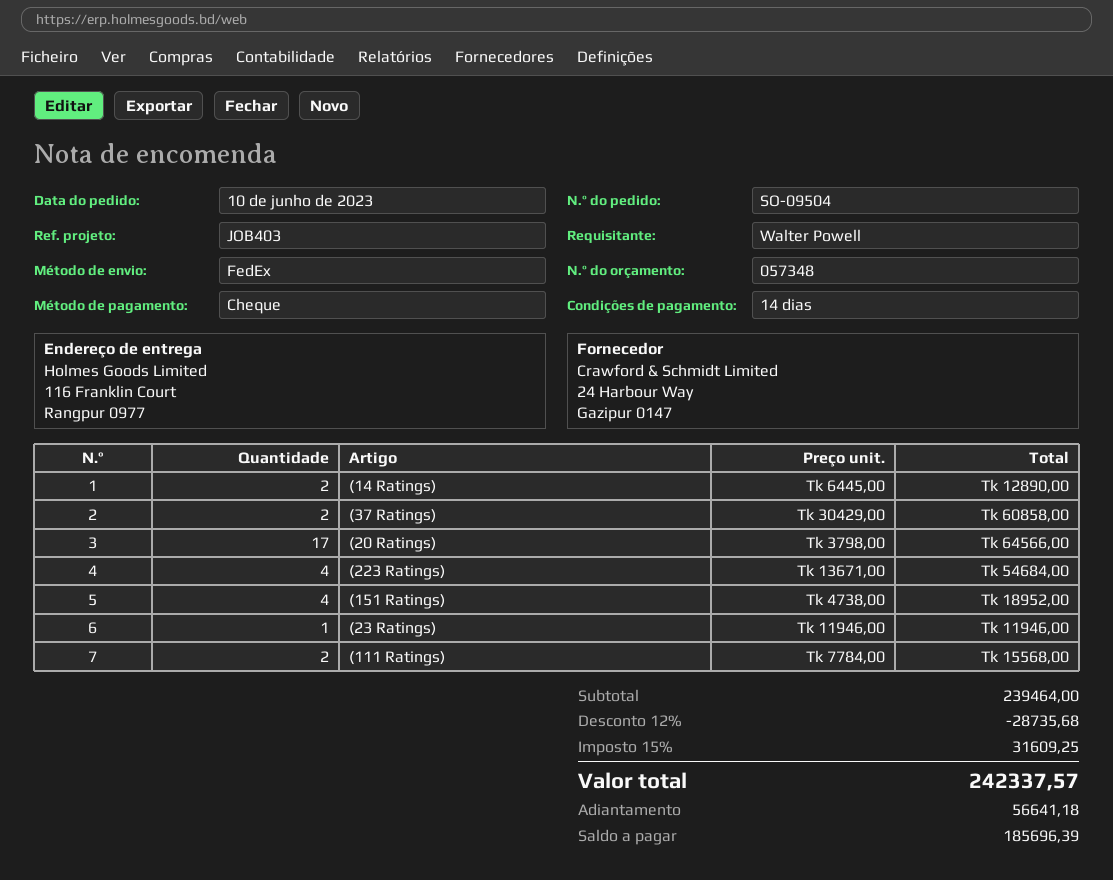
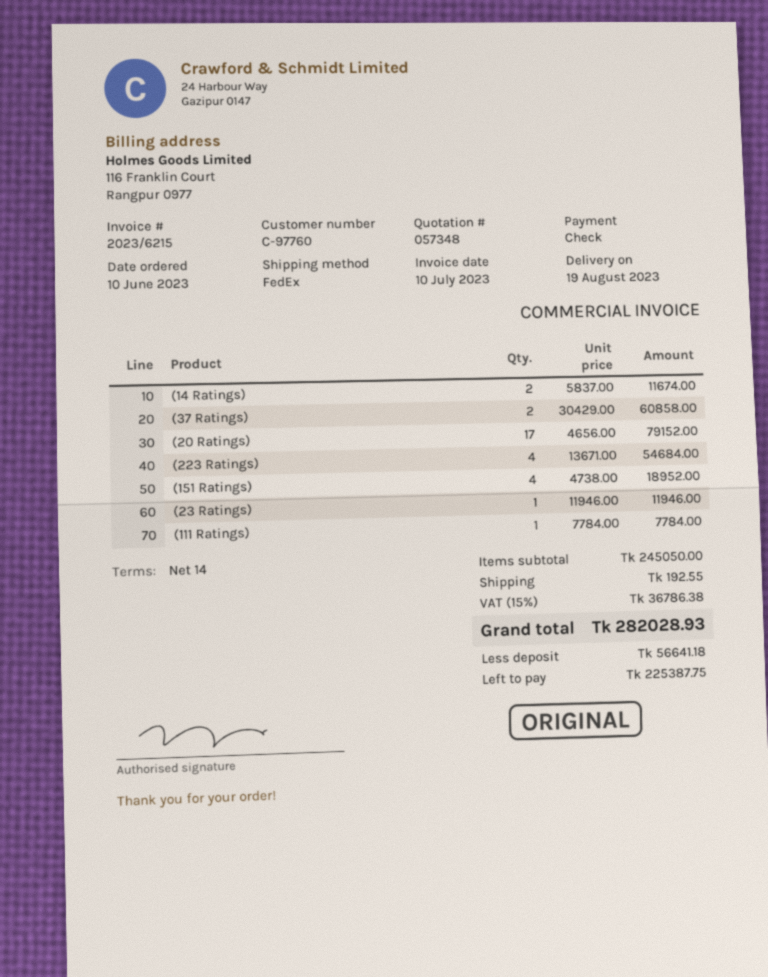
(14 Ratings): 2 x 6445.00 = 12890.00 -> 2 x 5837.00 = 11674.00
(20 Ratings): 17 x 3798.00 = 64566.00 -> 17 x 4656.00 = 79152.00
(111 Ratings): 2 x 7784.00 = 15568.00 -> 1 x 7784.00 = 7784.00
subtotal: 239464.00 -> 245050.00
discount: 12% = 28735.68 -> none
shipping: none -> 192.55
tax: 15% = 31609.25 -> 15% = 36786.38
total: 242337.57 -> 282028.93
balance: 185696.39 -> 225387.75

